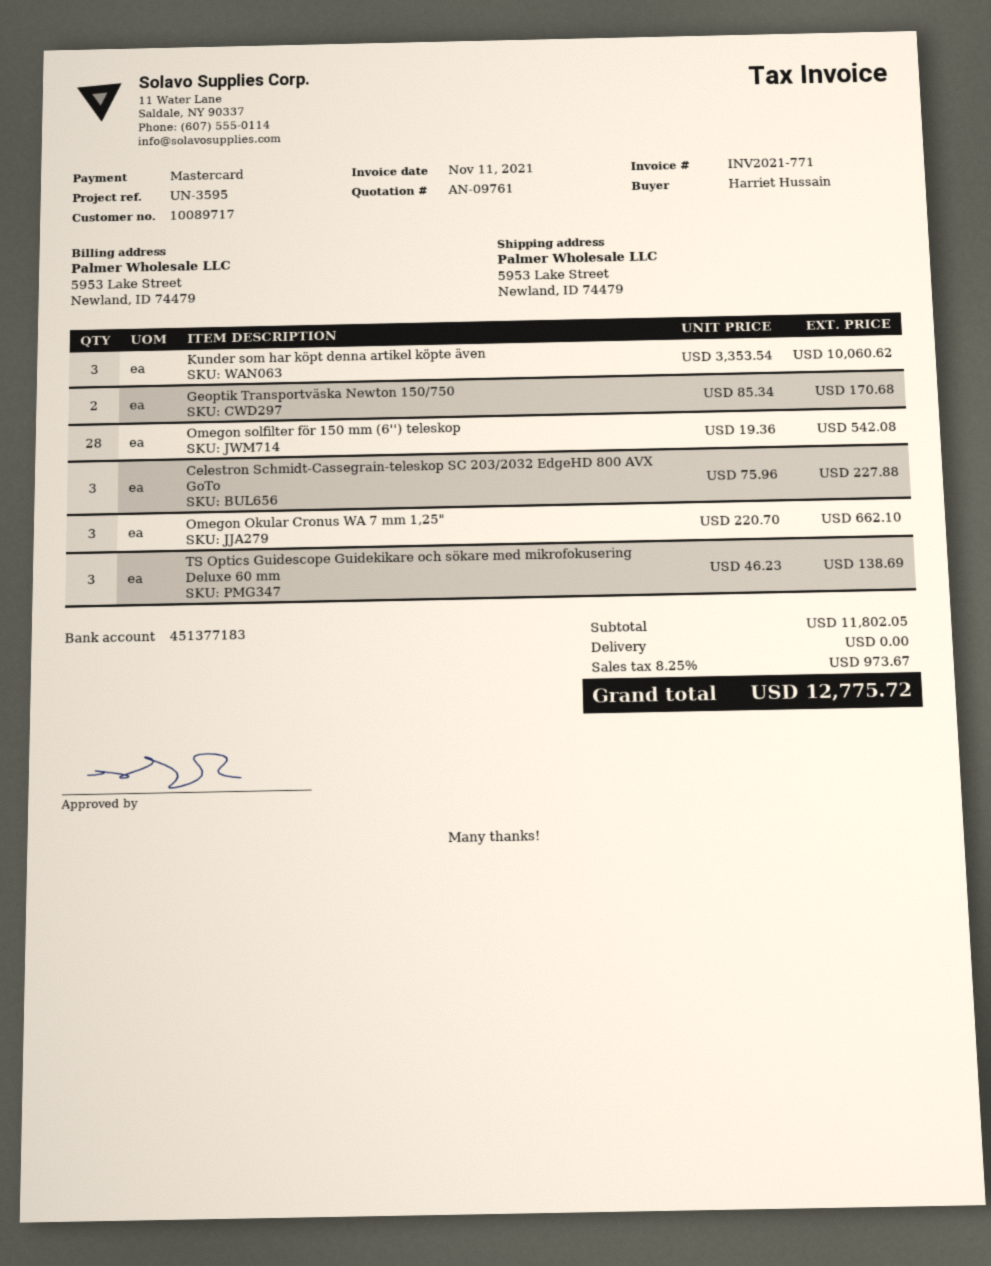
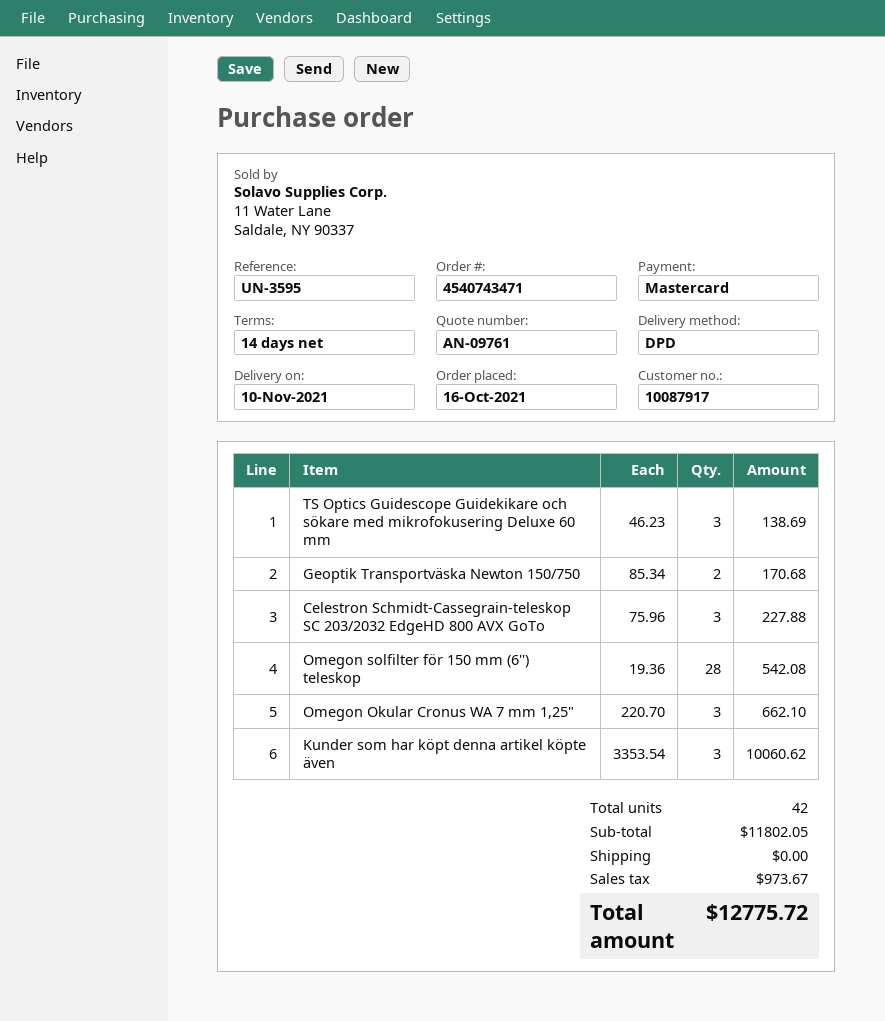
customer number: 10089717 -> 10087917

